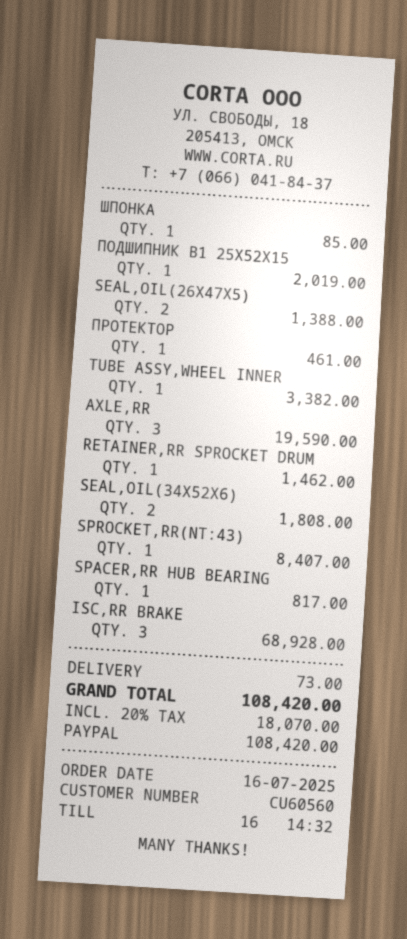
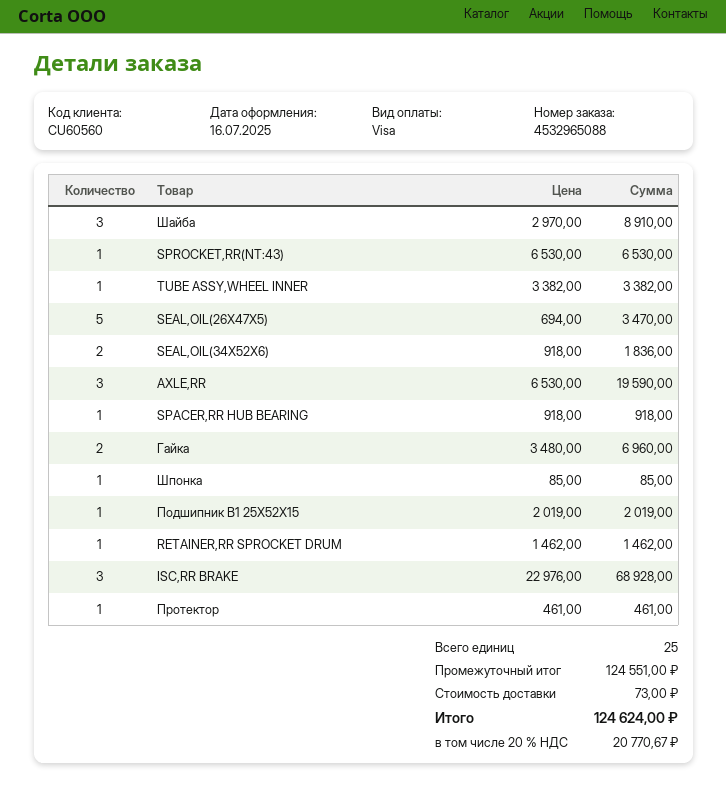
payment method: PayPal -> Visa
SEAL,OIL(26X47X5): 2 for 1388.00 -> 5 for 3470.00
SEAL,OIL(34X52X6): 2 for 1808.00 -> 2 for 1836.00
SPROCKET,RR(NT:43): 1 for 8407.00 -> 1 for 6530.00
SPACER,RR HUB BEARING: 1 for 817.00 -> 1 for 918.00
Шайба: none -> 3 for 8910.00
Гайка: none -> 2 for 6960.00
tax: 20% = 18070.00 -> 20% = 20770.67
total: 108420.00 -> 124624.00

